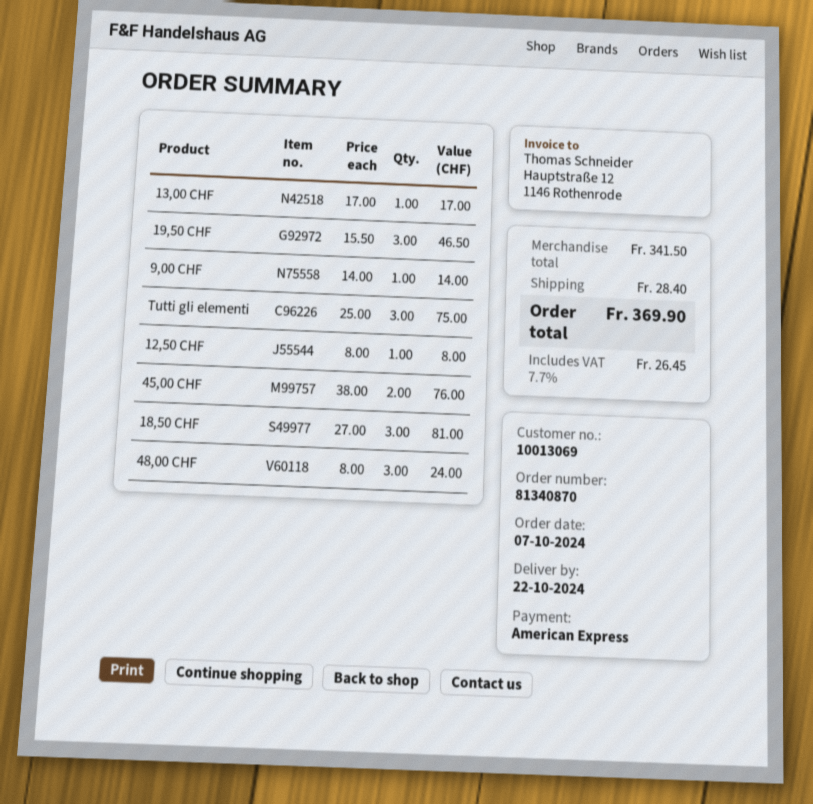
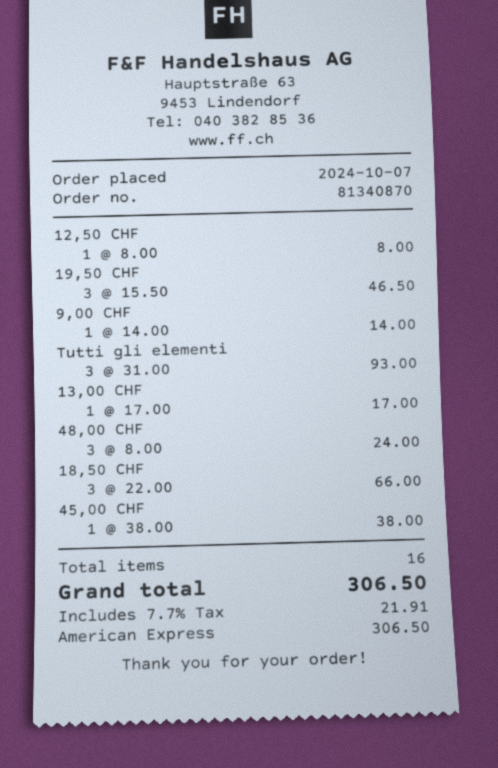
Tutti gli elementi: 3 x 25.00 = 75.00 -> 3 x 31.00 = 93.00
45,00 CHF: 2 x 38.00 = 76.00 -> 1 x 38.00 = 38.00
18,50 CHF: 3 x 27.00 = 81.00 -> 3 x 22.00 = 66.00
shipping: 28.40 -> none
tax: 7.7% = 26.45 -> 7.7% = 21.91
total: 369.90 -> 306.50

